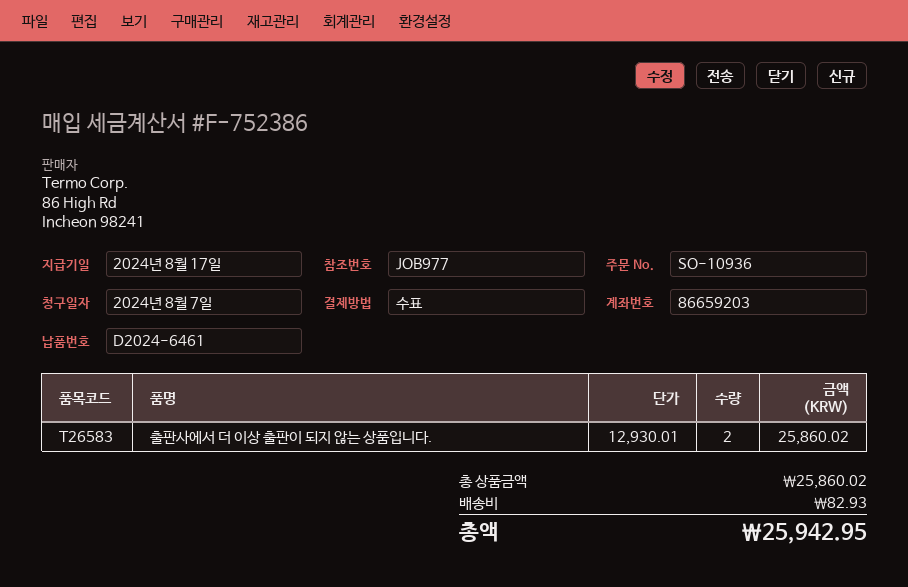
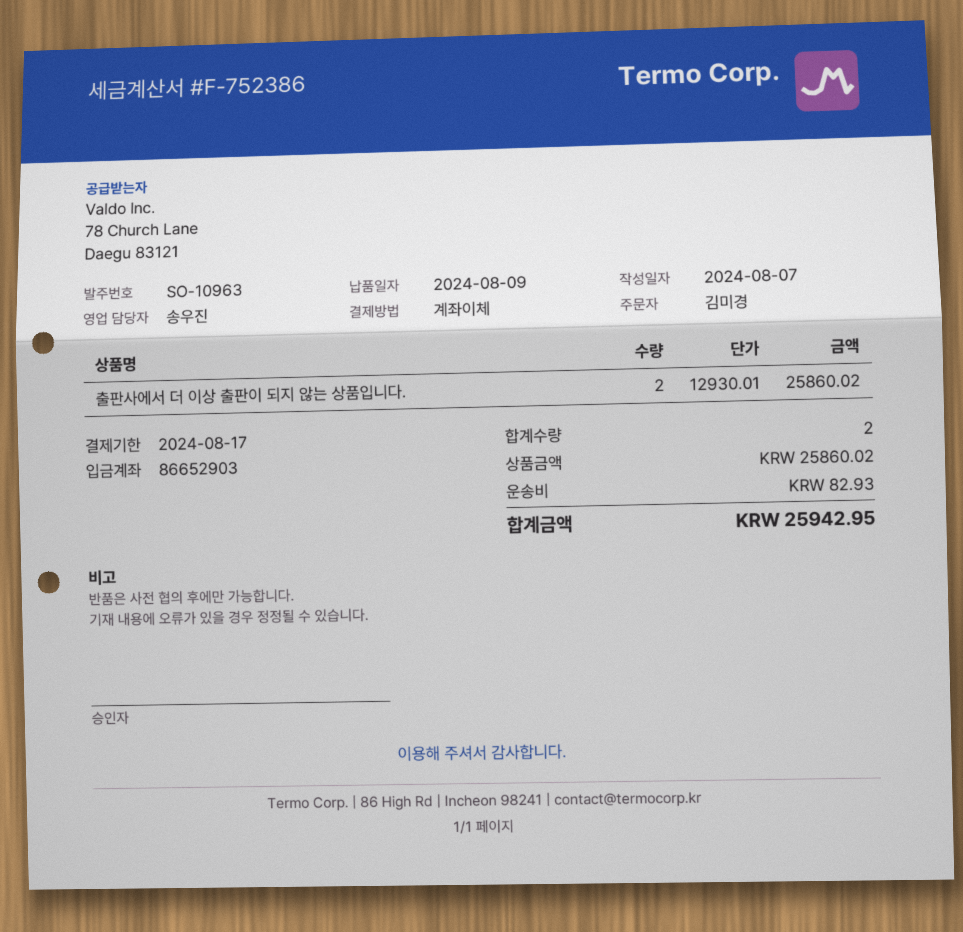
order number: SO-10936 -> SO-10963
payment method: cheque -> bank transfer
bank account: 86659203 -> 86652903

